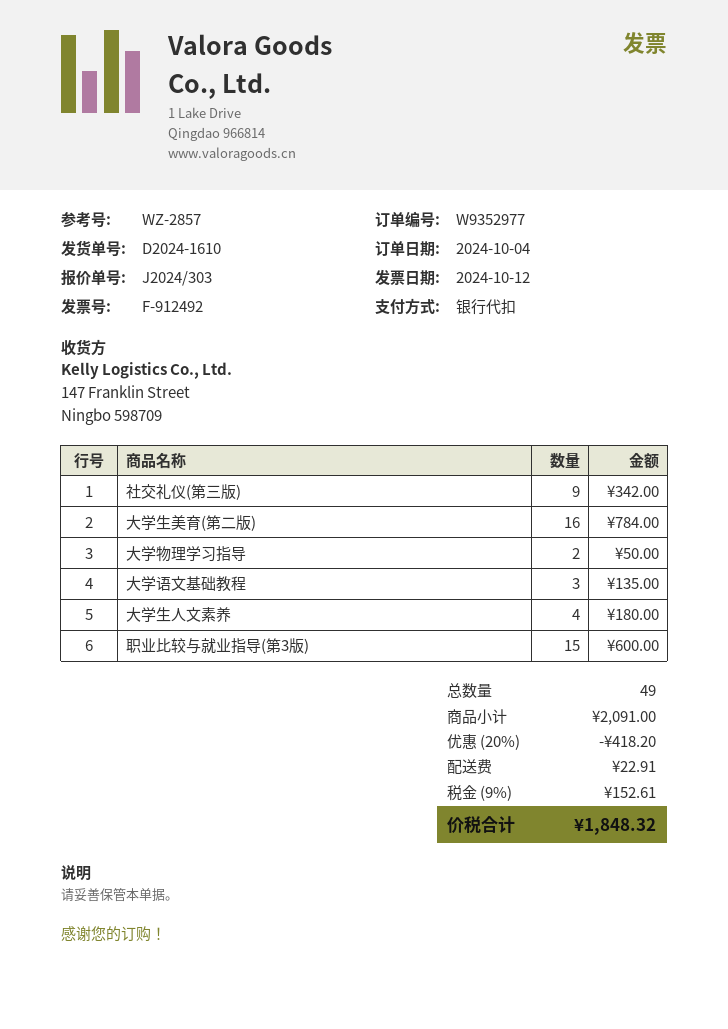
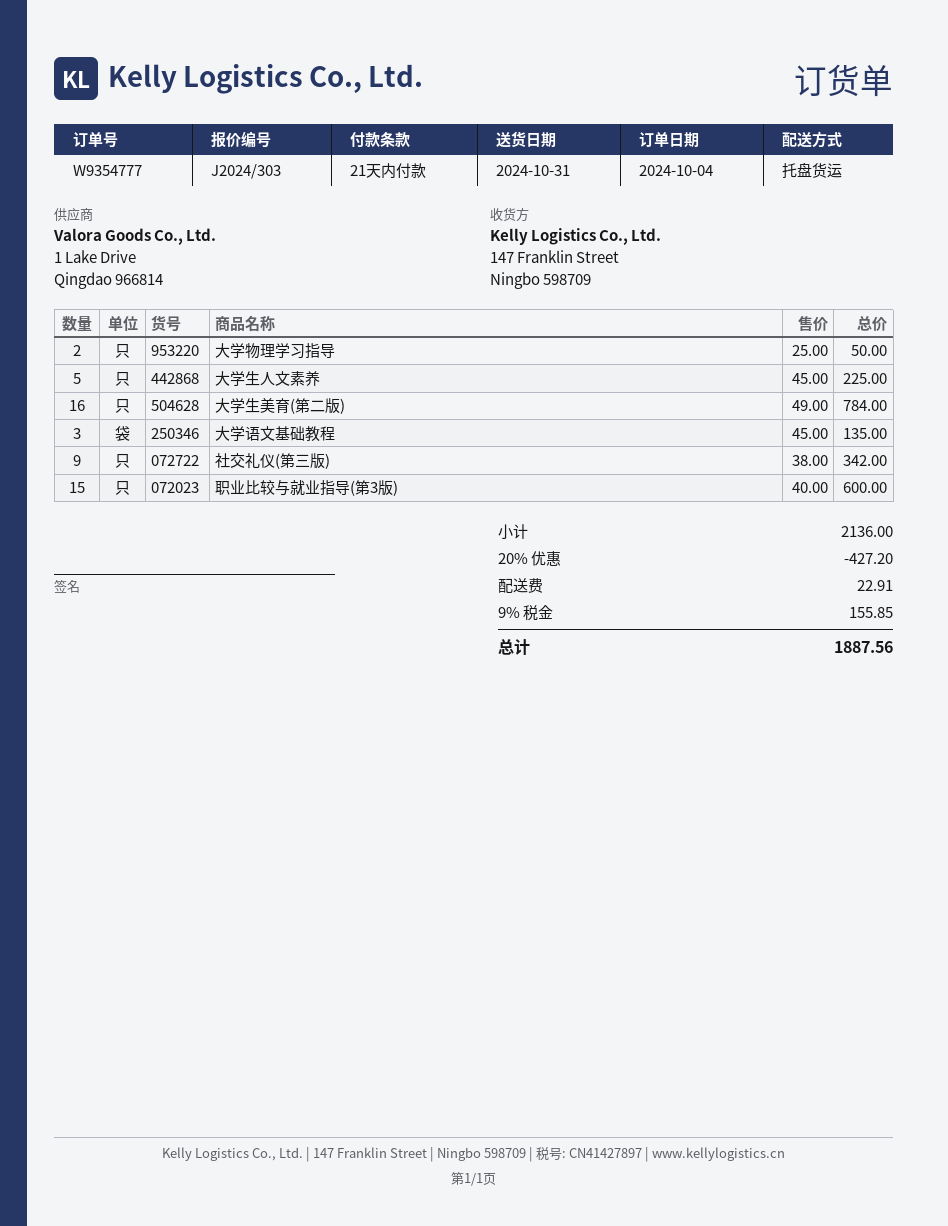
order number: W9352977 -> W9354777
大学生人文素养: 4 for 180.00 -> 5 for 225.00
subtotal: 2091.00 -> 2136.00
discount: 20% = 418.20 -> 20% = 427.20
tax: 9% = 152.61 -> 9% = 155.85
total: 1848.32 -> 1887.56

